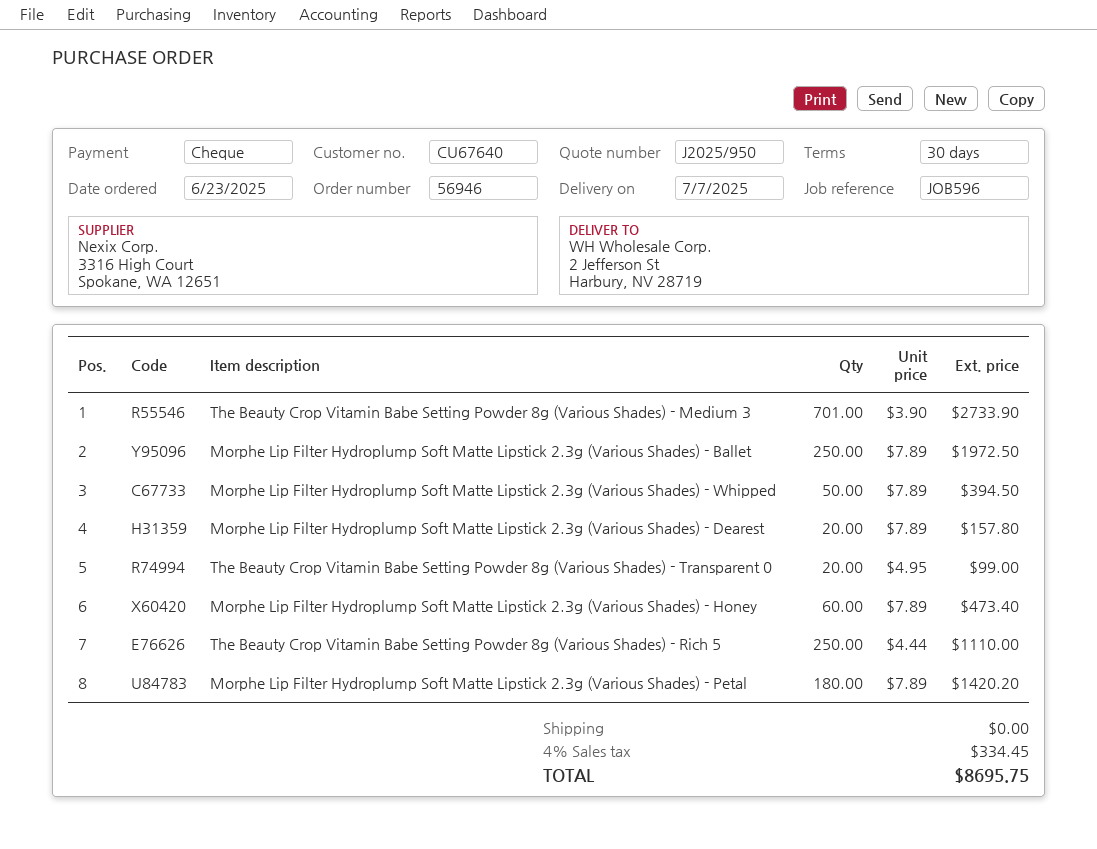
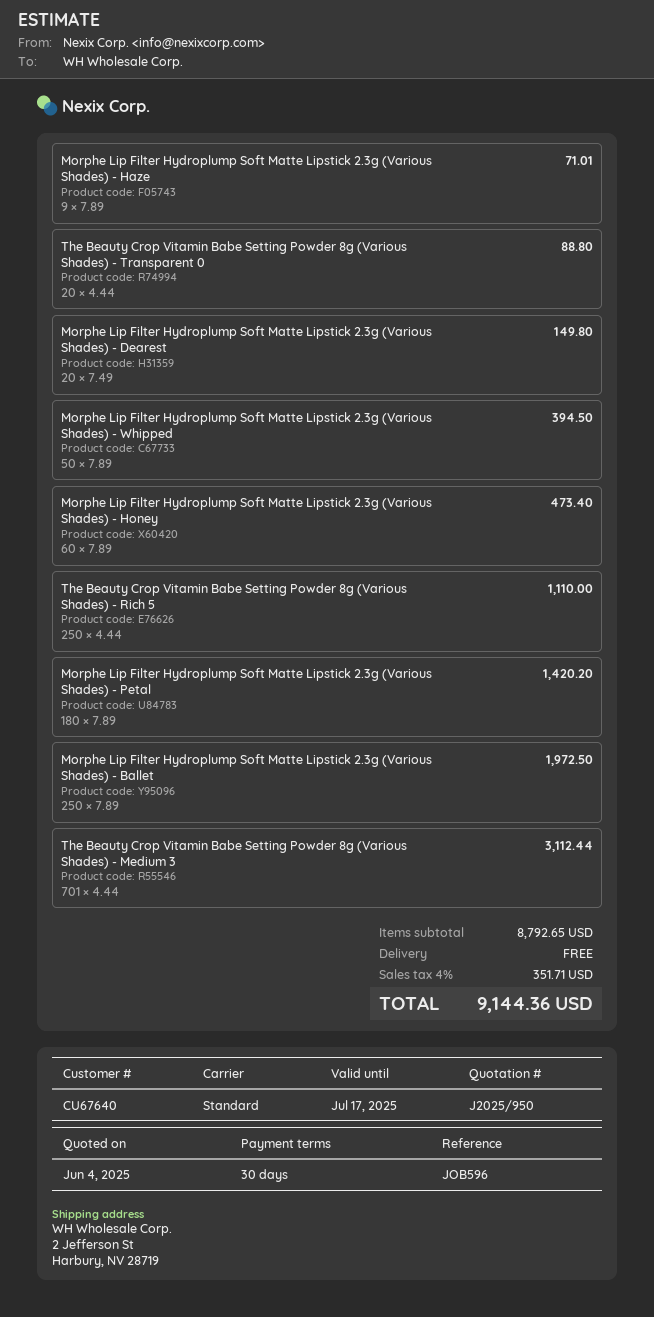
The Beauty Crop Vitamin Babe Setting Powder 8g (Various Shades) - Medium 3: 701 x 3.90 = 2733.90 -> 701 x 4.44 = 3112.44
Morphe Lip Filter Hydroplump Soft Matte Lipstick 2.3g (Various Shades) - Dearest: 20 x 7.89 = 157.80 -> 20 x 7.49 = 149.80
The Beauty Crop Vitamin Babe Setting Powder 8g (Various Shades) - Transparent 0: 20 x 4.95 = 99.00 -> 20 x 4.44 = 88.80
Morphe Lip Filter Hydroplump Soft Matte Lipstick 2.3g (Various Shades) - Haze: none -> 9 x 7.89 = 71.01
tax: 4% = 334.45 -> 4% = 351.71
total: 8695.75 -> 9144.36

